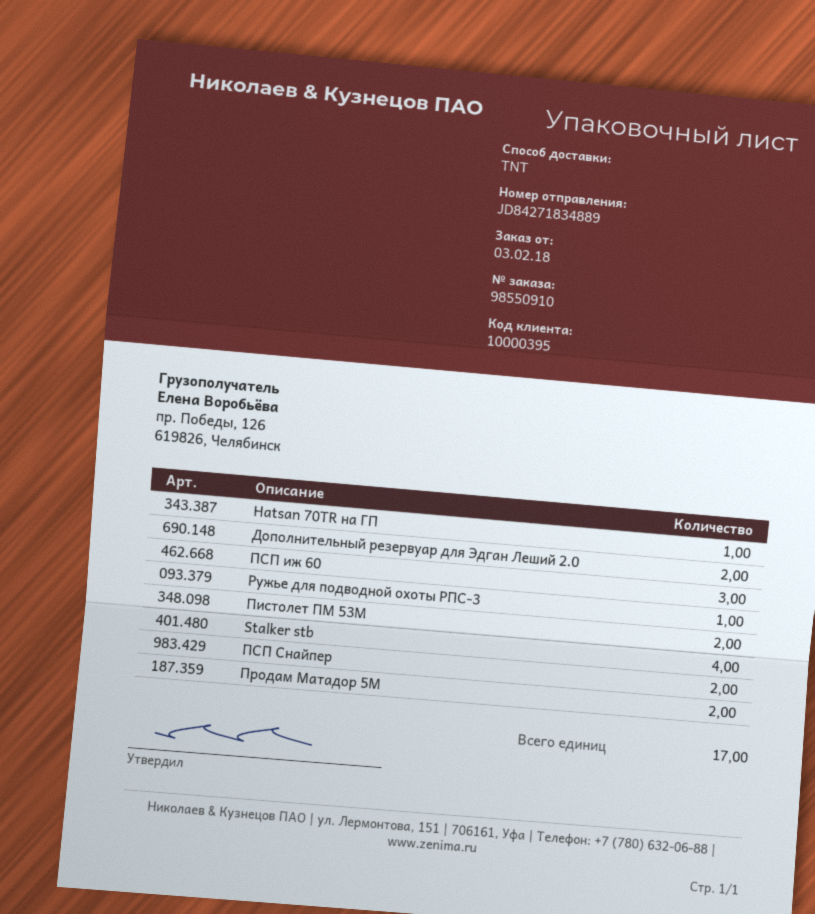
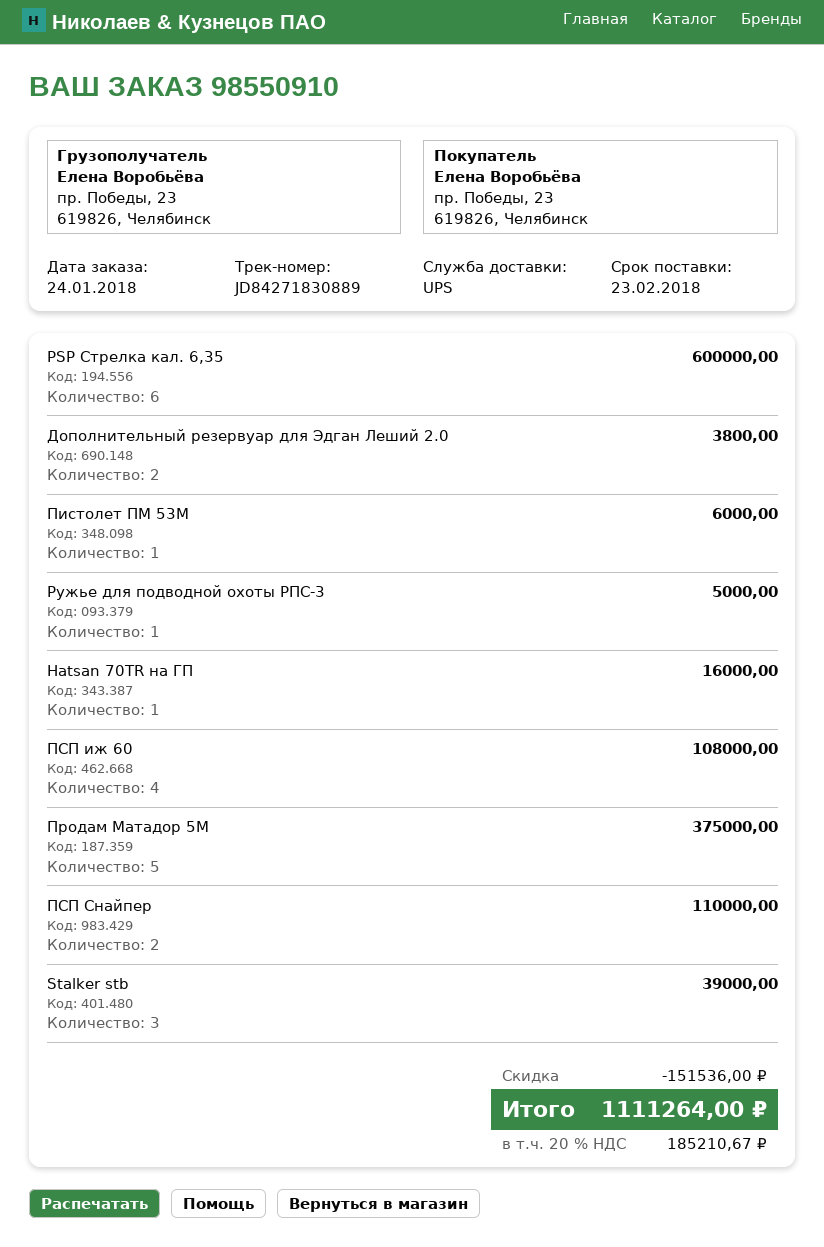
order date: 2018-02-03 -> 2018-01-24
shipping method: TNT -> UPS
tracking number: JD84271834889 -> JD84271830889
ship to: пр. Победы, 126, 619826, Челябинск -> пр. Победы, 23, 619826, Челябинск
ПСП иж 60: 3 -> 4
Пистолет ПМ 53М: 2 -> 1
Stalker stb: 4 -> 3
Продам Матадор 5М: 2 -> 5
PSP Стрелка кал. 6,35: none -> 6

